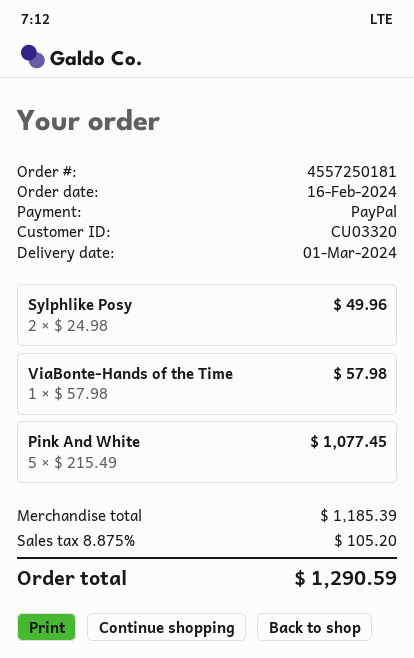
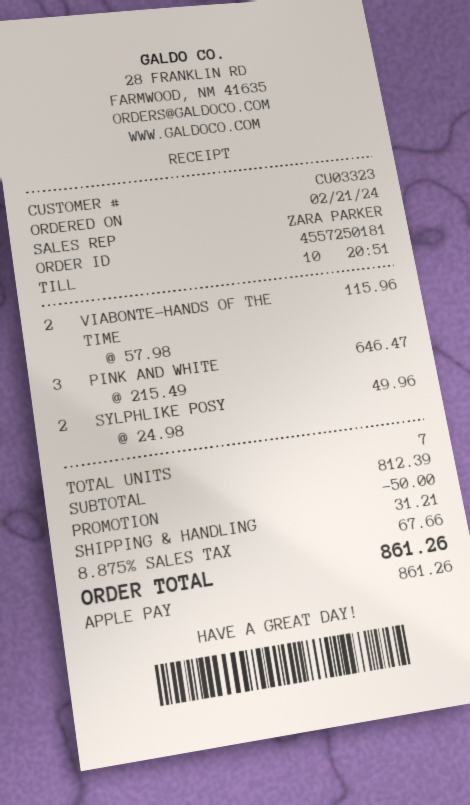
order date: 2024-02-16 -> 2024-02-21
customer number: CU03320 -> CU03323
payment method: PayPal -> Apple Pay
ViaBonte-Hands of the Time: 1 x 57.98 = 57.98 -> 2 x 57.98 = 115.96
Pink And White: 5 x 215.49 = 1077.45 -> 3 x 215.49 = 646.47
subtotal: 1185.39 -> 812.39
discount: none -> 50.00
shipping: none -> 31.21
tax: 8.875% = 105.20 -> 8.875% = 67.66
total: 1290.59 -> 861.26

